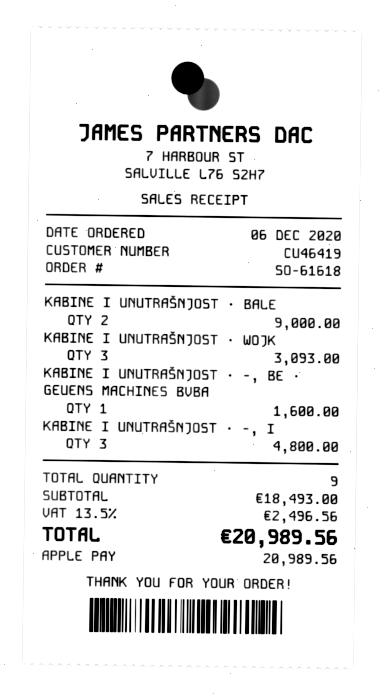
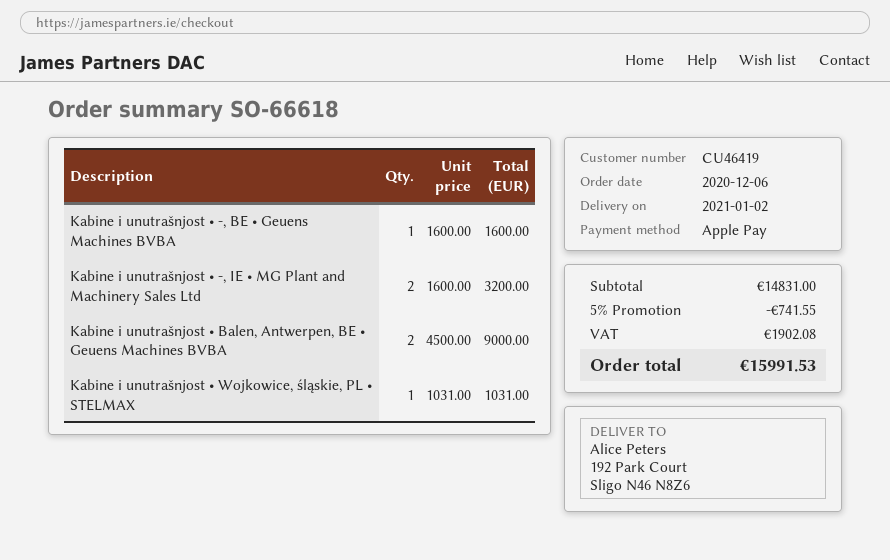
order number: SO-61618 -> SO-66618
KABINE I UNUTRAŠNJOST • WOJK: 3 for 3093.00 -> 1 for 1031.00
KABINE I UNUTRAŠNJOST • -, I: 3 for 4800.00 -> 2 for 3200.00
subtotal: 18493.00 -> 14831.00
discount: none -> 5% = 741.55
tax: 2496.56 -> 1902.08
total: 20989.56 -> 15991.53

